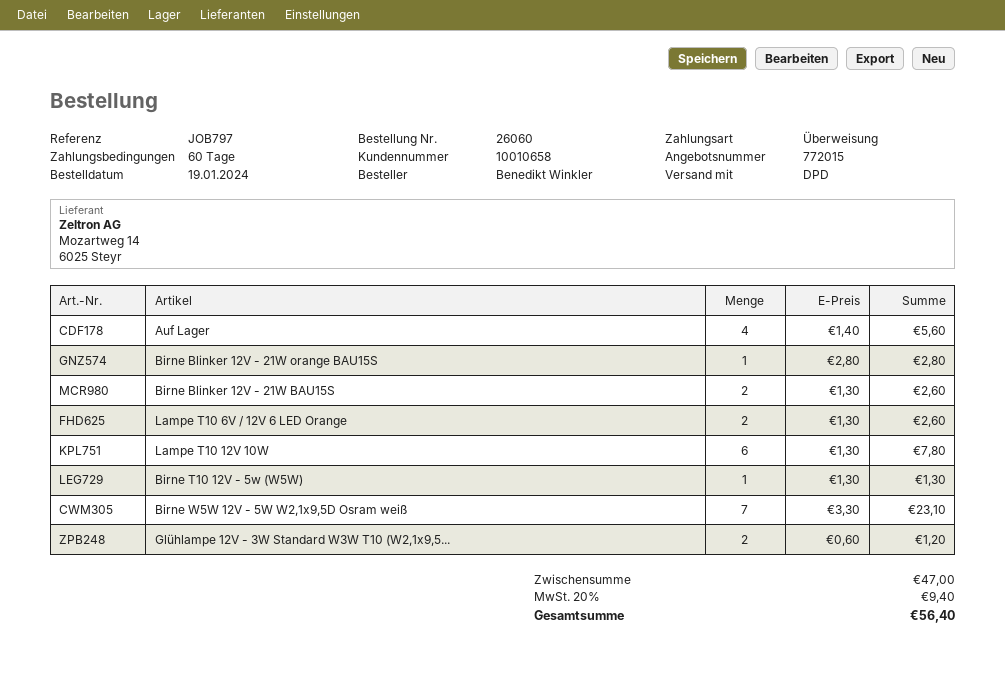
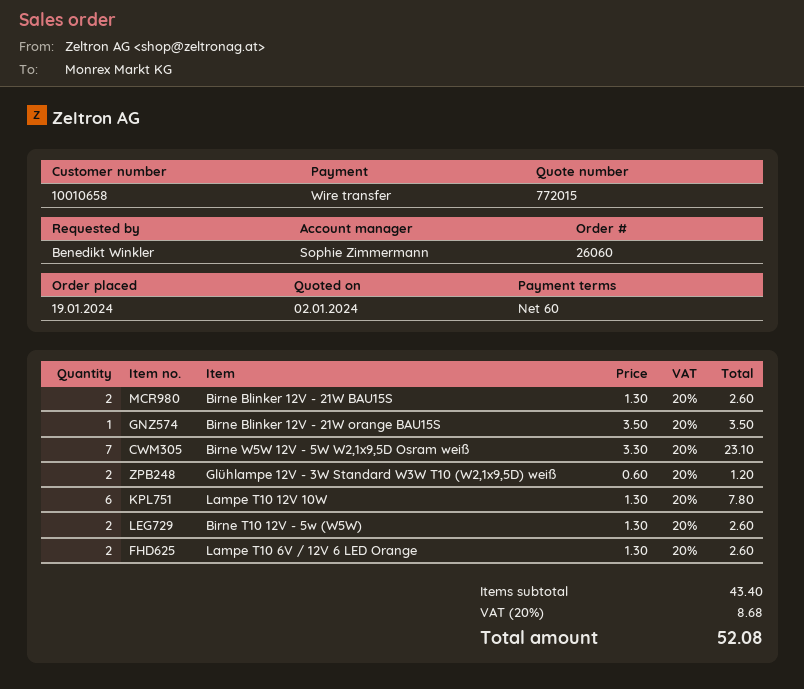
Auf Lager: 4 x 1.40 = 5.60 -> none
Birne Blinker 12V - 21W orange BAU15S: 1 x 2.80 = 2.80 -> 1 x 3.50 = 3.50
Birne T10 12V - 5w (W5W): 1 x 1.30 = 1.30 -> 2 x 1.30 = 2.60
subtotal: 47.00 -> 43.40
tax: 20% = 9.40 -> 20% = 8.68
total: 56.40 -> 52.08

